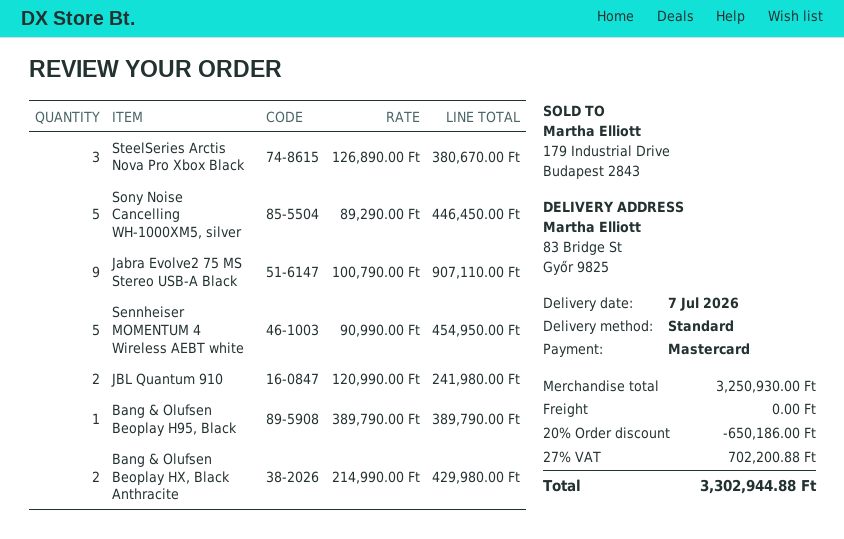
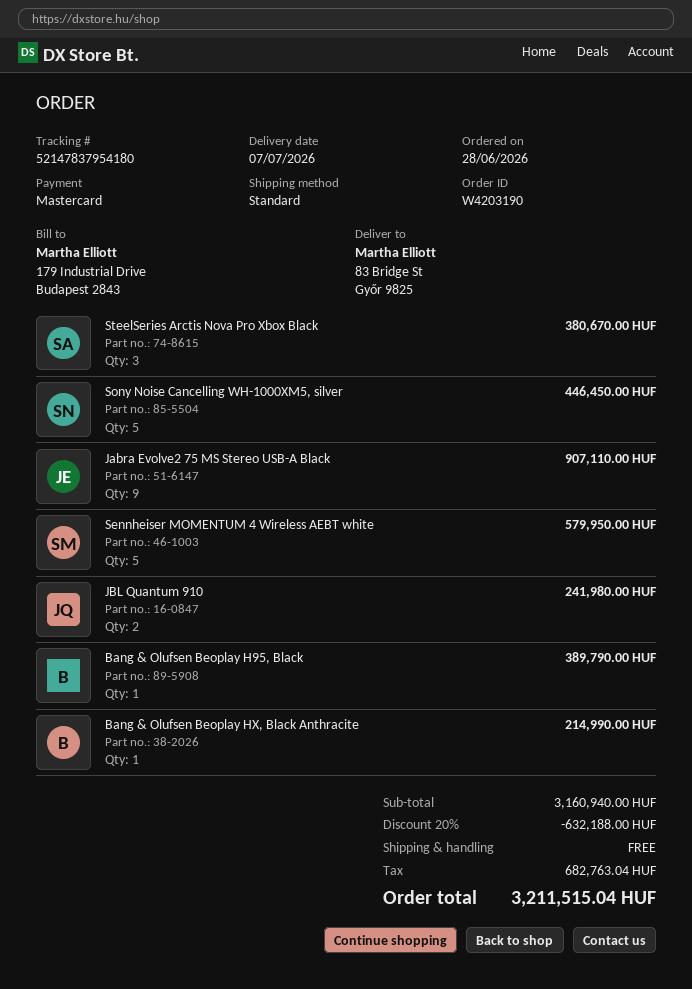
Sennheiser MOMENTUM 4 Wireless AEBT white: 5 for 454950.00 -> 5 for 579950.00
Bang & Olufsen Beoplay HX, Black Anthracite: 2 for 429980.00 -> 1 for 214990.00
subtotal: 3250930.00 -> 3160940.00
discount: 20% = 650186.00 -> 20% = 632188.00
tax: 702200.88 -> 682763.04
total: 3302944.88 -> 3211515.04

